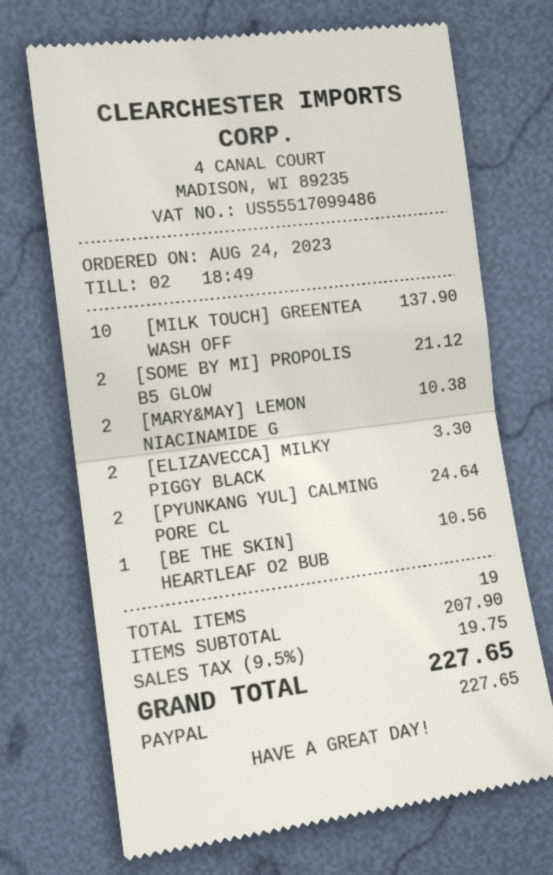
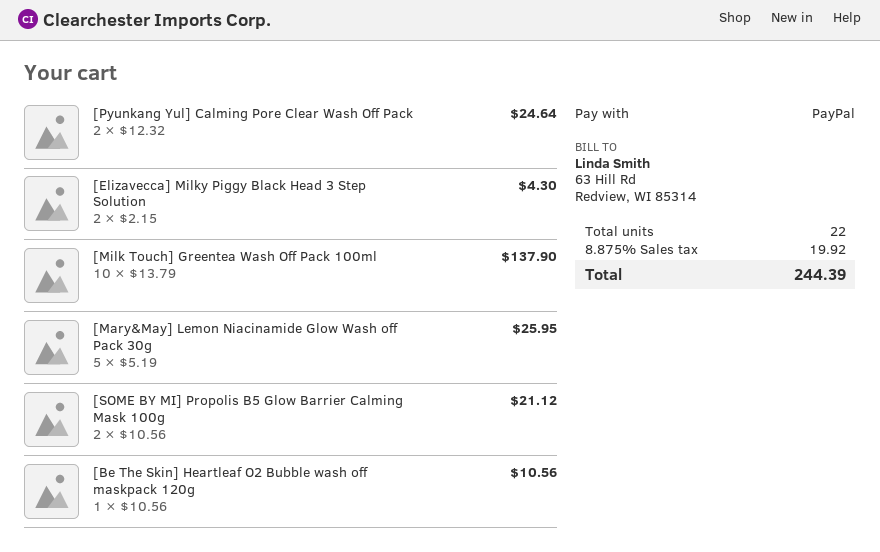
[MARY&MAY] LEMON NIACINAMIDE G: 2 for 10.38 -> 5 for 25.95
[ELIZAVECCA] MILKY PIGGY BLACK: 2 for 3.30 -> 2 for 4.30
total quantity: 19 -> 22
tax: 9.5% = 19.75 -> 8.875% = 19.92
total: 227.65 -> 244.39

